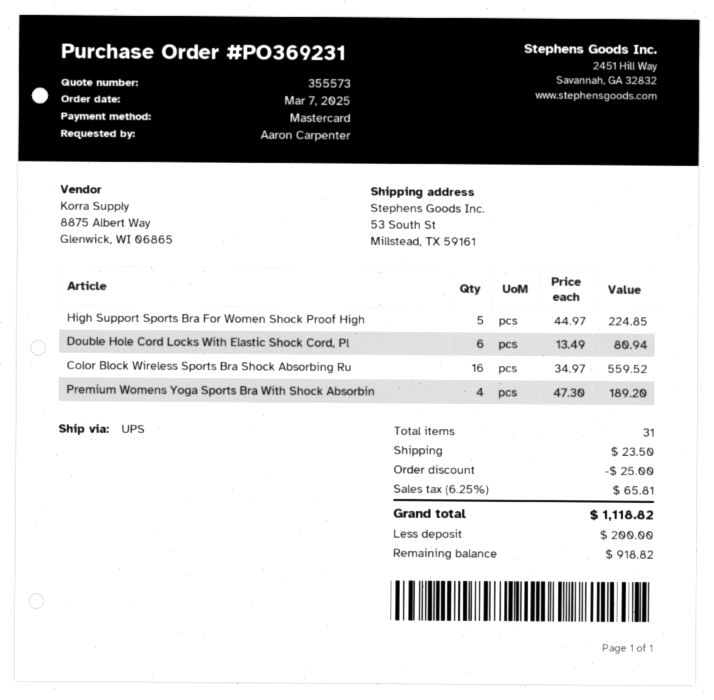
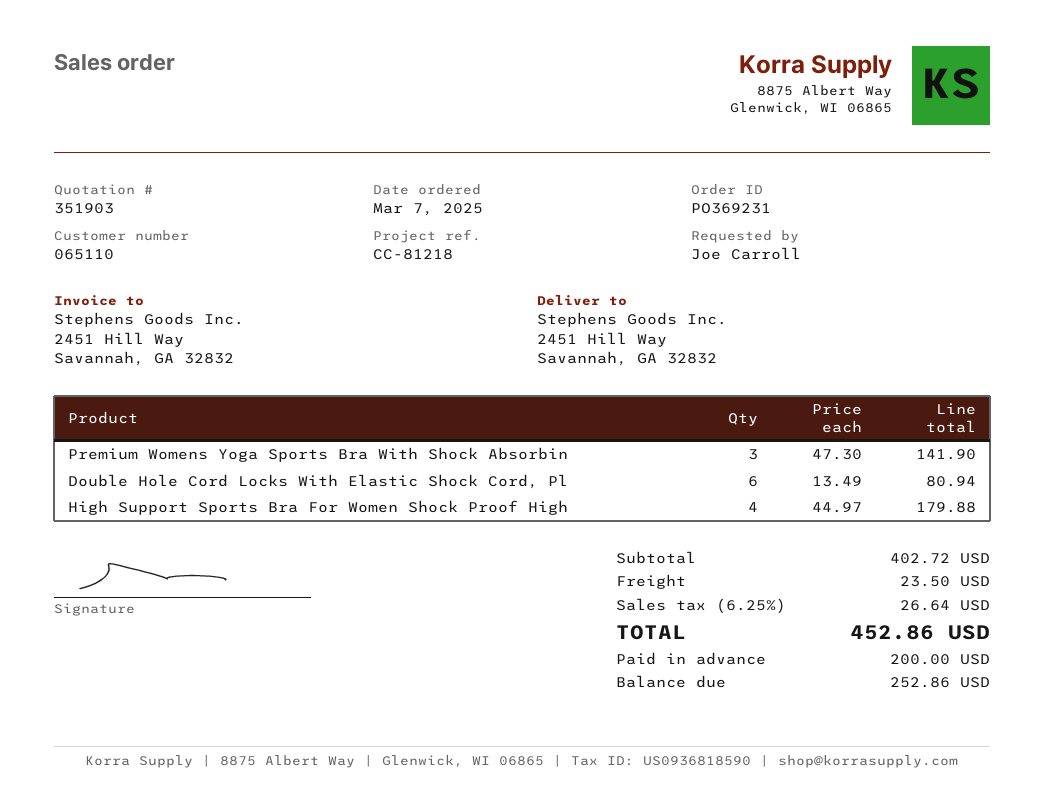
quote number: 355573 -> 351903
ordered by: Aaron Carpenter -> Joe Carroll
ship to: 53 South St, Millstead, TX 59161 -> 2451 Hill Way, Savannah, GA 32832
High Support Sports Bra For Women Shock Proof High: 5 x 44.97 = 224.85 -> 4 x 44.97 = 179.88
Color Block Wireless Sports Bra Shock Absorbing Ru: 16 x 34.97 = 559.52 -> none
Premium Womens Yoga Sports Bra With Shock Absorbin: 4 x 47.30 = 189.20 -> 3 x 47.30 = 141.90
discount: 25.00 -> none
tax: 6.25% = 65.81 -> 6.25% = 26.64
total: 1118.82 -> 452.86
balance: 918.82 -> 252.86

